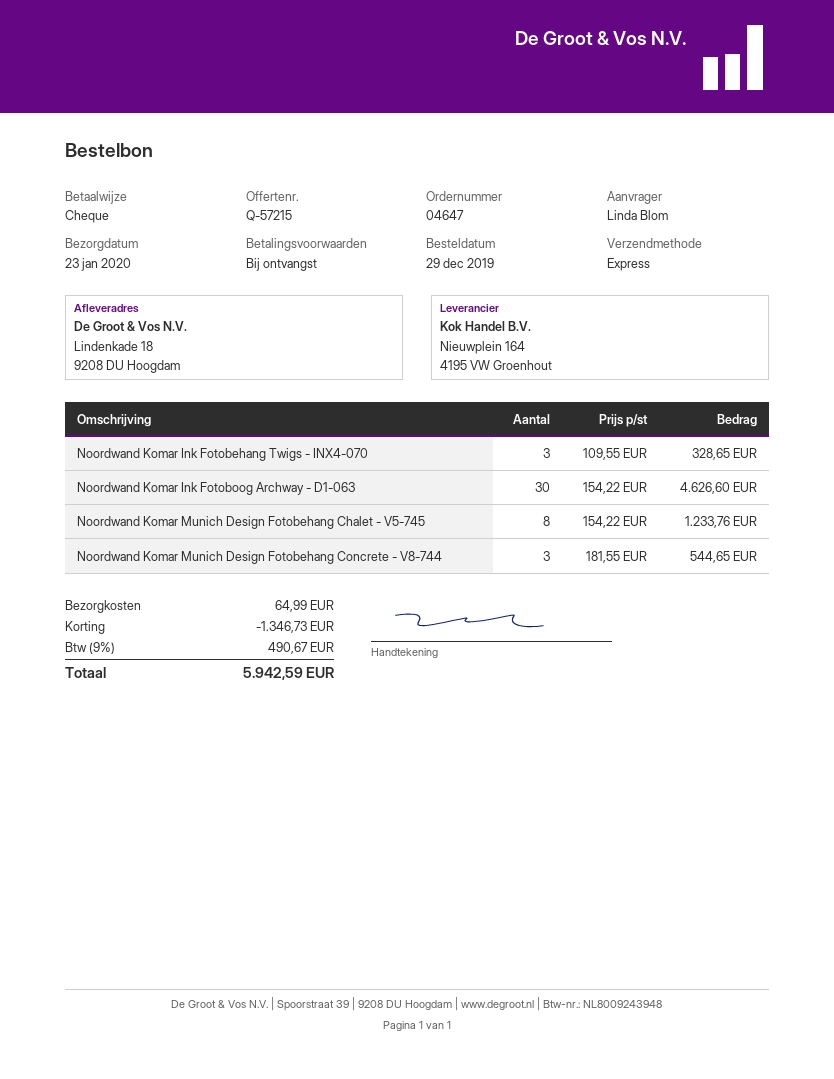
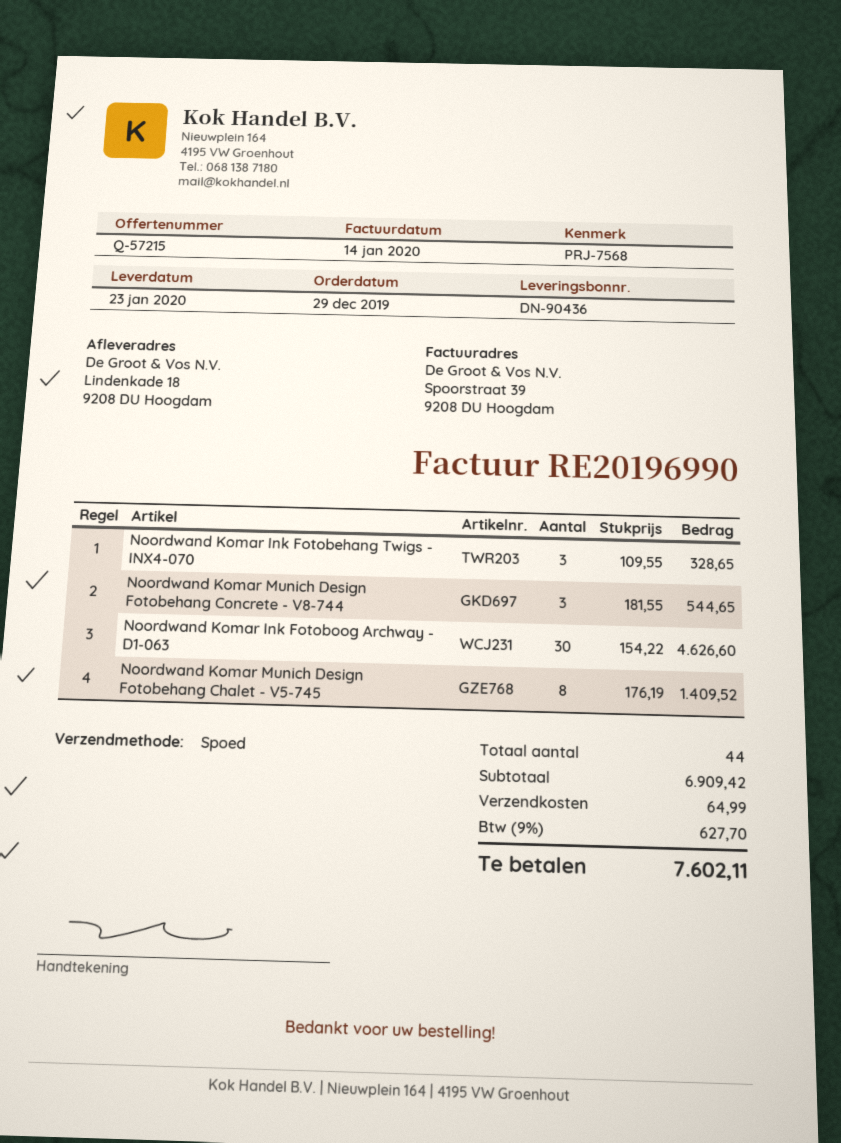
Noordwand Komar Munich Design Fotobehang Chalet - V5-745: 8 x 154.22 = 1233.76 -> 8 x 176.19 = 1409.52
discount: 1346.73 -> none
tax: 9% = 490.67 -> 9% = 627.70
total: 5942.59 -> 7602.11

